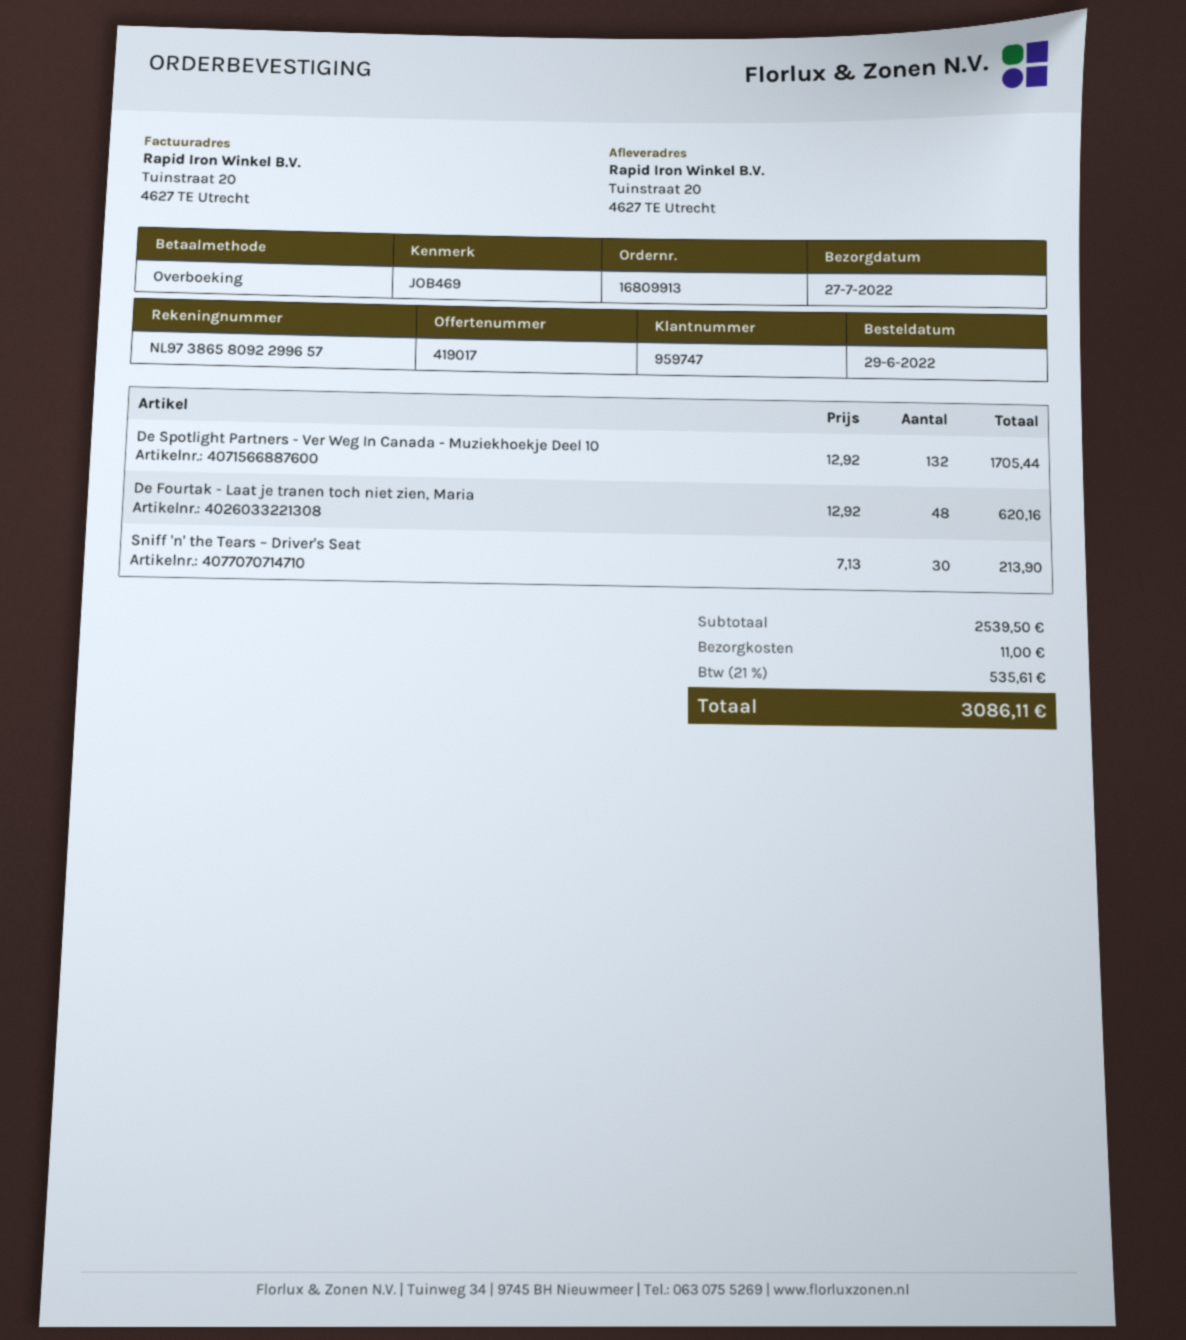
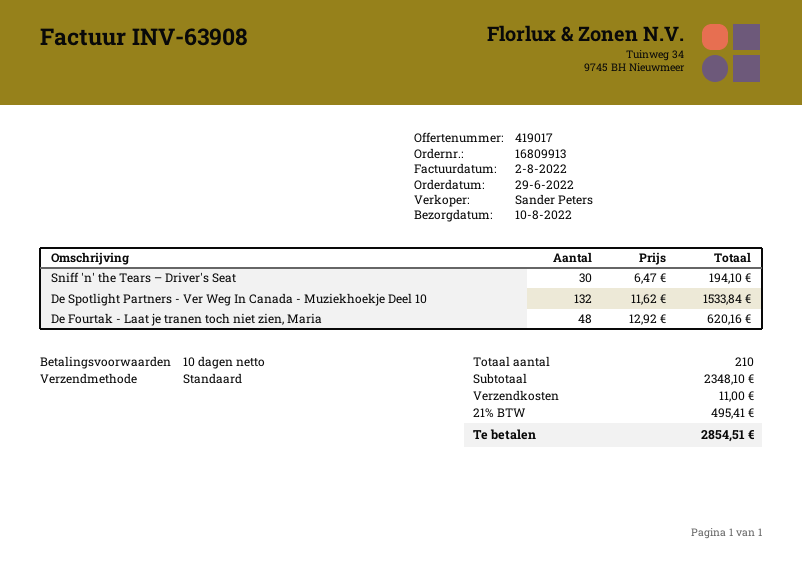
delivery date: 2022-07-27 -> 2022-08-10
De Spotlight Partners - Ver Weg In Canada - Muziekhoekje Deel 10: 132 x 12.92 = 1705.44 -> 132 x 11.62 = 1533.84
Sniff 'n' the Tears – Driver's Seat: 30 x 7.13 = 213.90 -> 30 x 6.47 = 194.10
subtotal: 2539.50 -> 2348.10
tax: 21% = 535.61 -> 21% = 495.41
total: 3086.11 -> 2854.51

